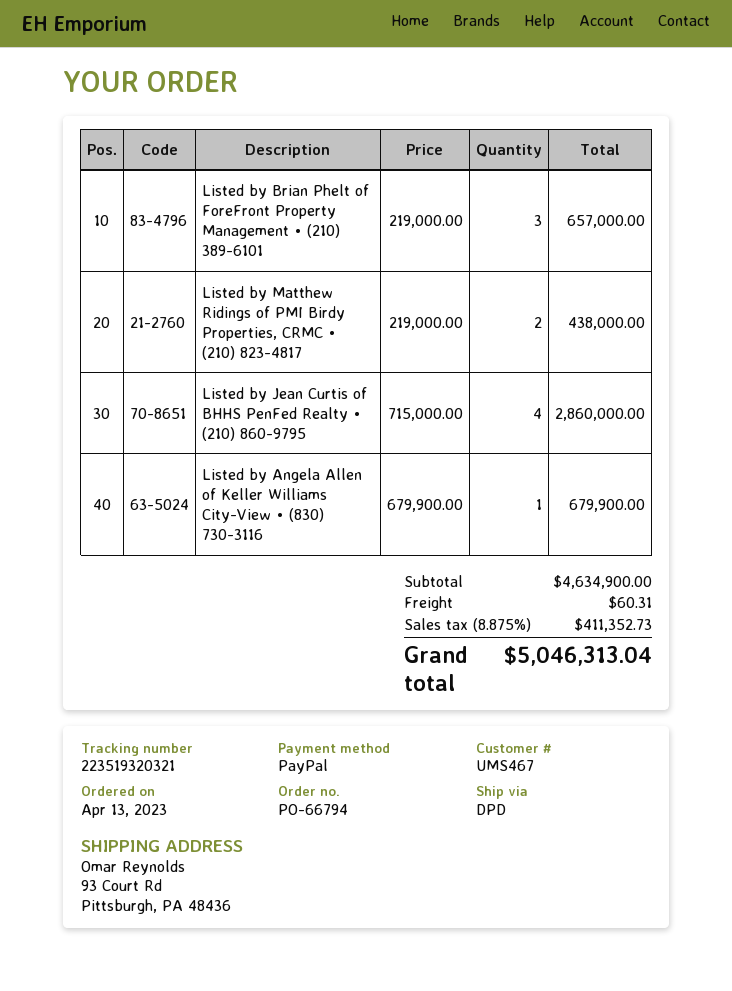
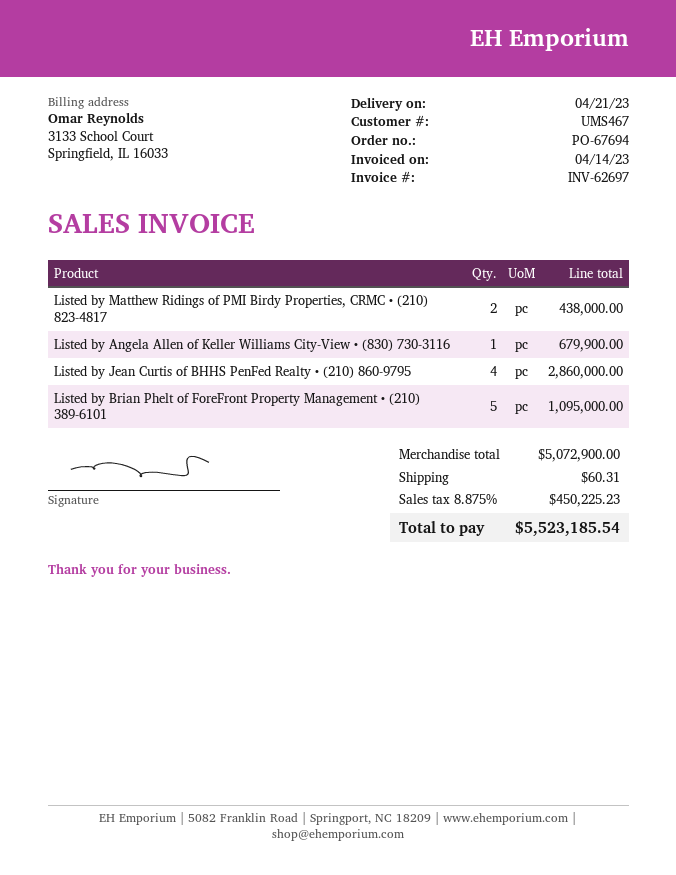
order number: PO-66794 -> PO-67694
Listed by Brian Phelt of ForeFront Property Management • (210) 389-6101: 3 for 657000.00 -> 5 for 1095000.00
subtotal: 4634900.00 -> 5072900.00
tax: 8.875% = 411352.73 -> 8.875% = 450225.23
total: 5046313.04 -> 5523185.54

